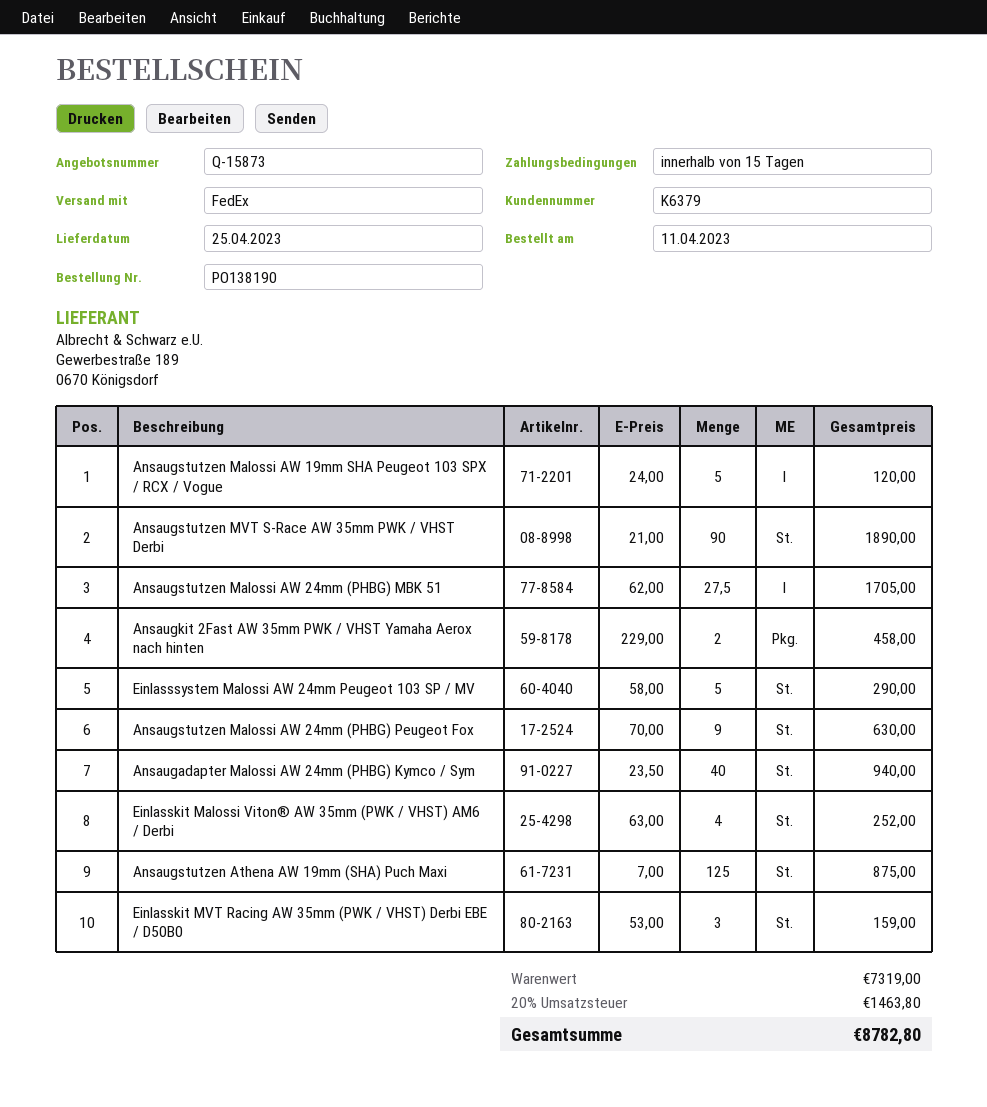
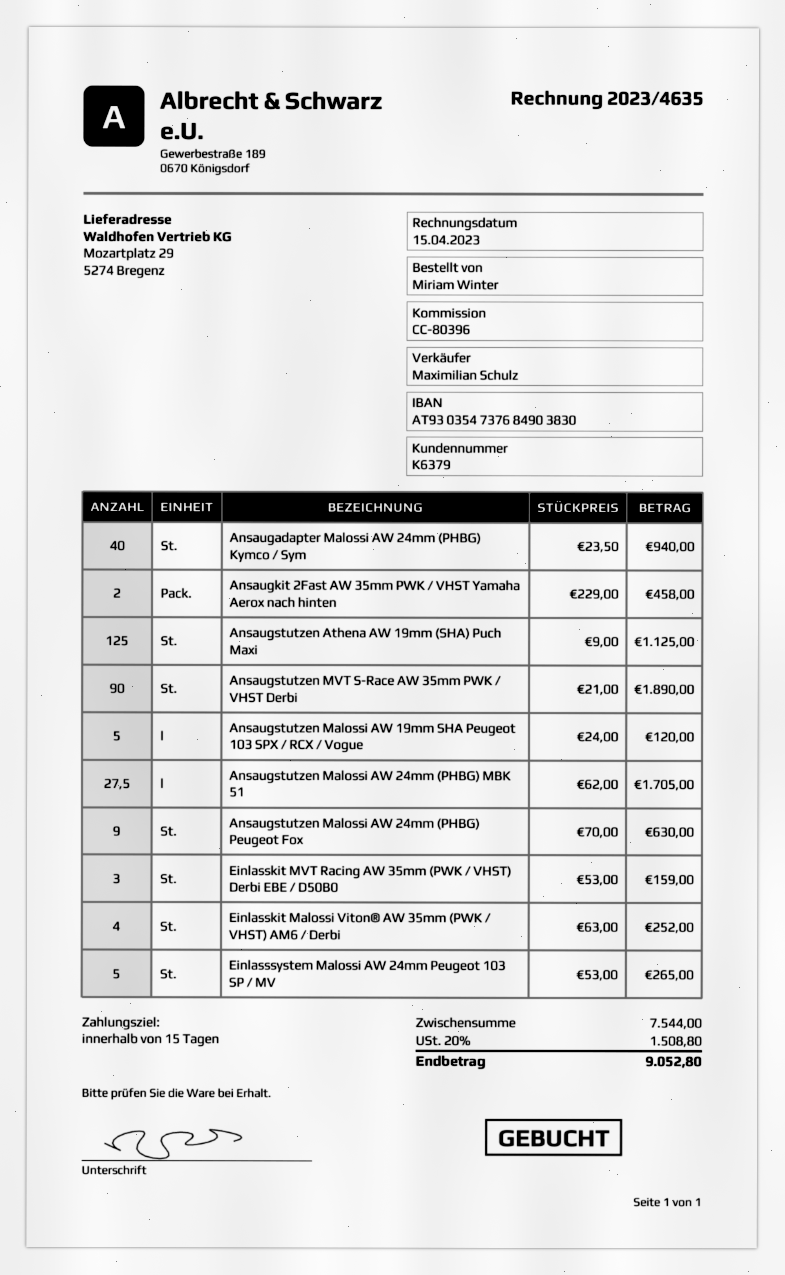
Einlasssystem Malossi AW 24mm Peugeot 103 SP / MV: 5 x 58.00 = 290.00 -> 5 x 53.00 = 265.00
Ansaugstutzen Athena AW 19mm (SHA) Puch Maxi: 125 x 7.00 = 875.00 -> 125 x 9.00 = 1125.00
subtotal: 7319.00 -> 7544.00
tax: 20% = 1463.80 -> 20% = 1508.80
total: 8782.80 -> 9052.80

